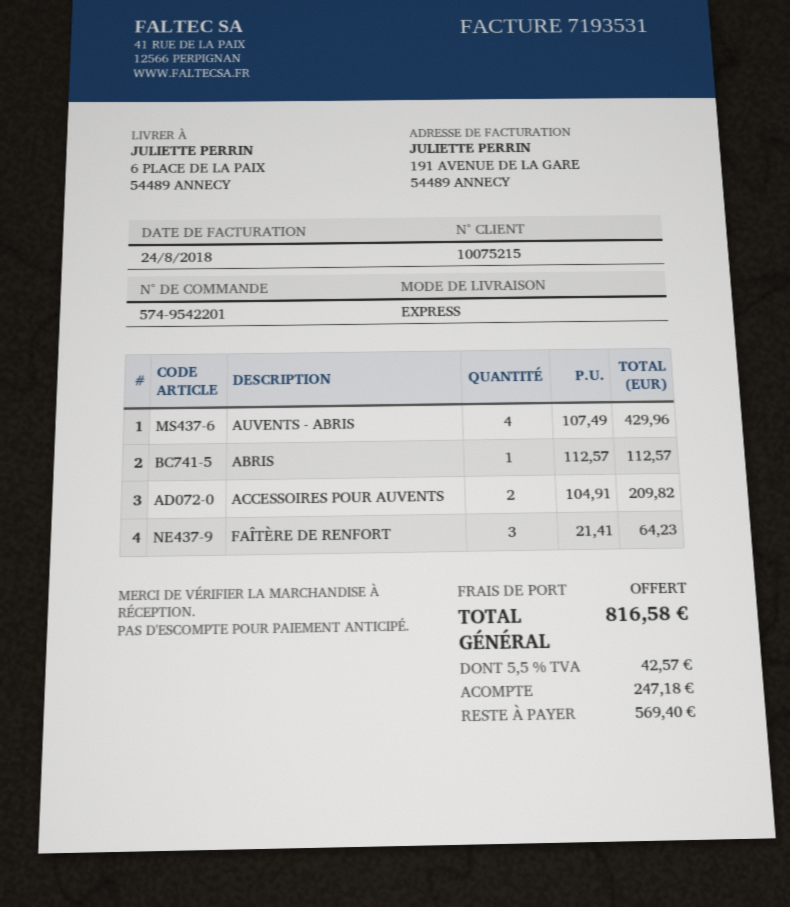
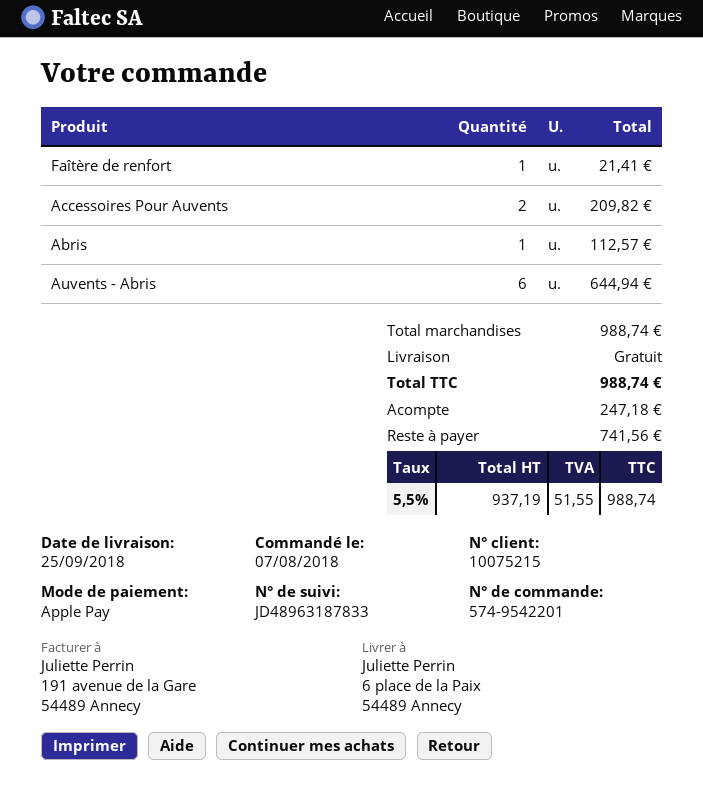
AUVENTS - ABRIS: 4 for 429.96 -> 6 for 644.94
FAÎTÈRE DE RENFORT: 3 for 64.23 -> 1 for 21.41
tax: 5.5% = 42.57 -> 5.5% = 51.55
total: 816.58 -> 988.74
balance: 569.40 -> 741.56

